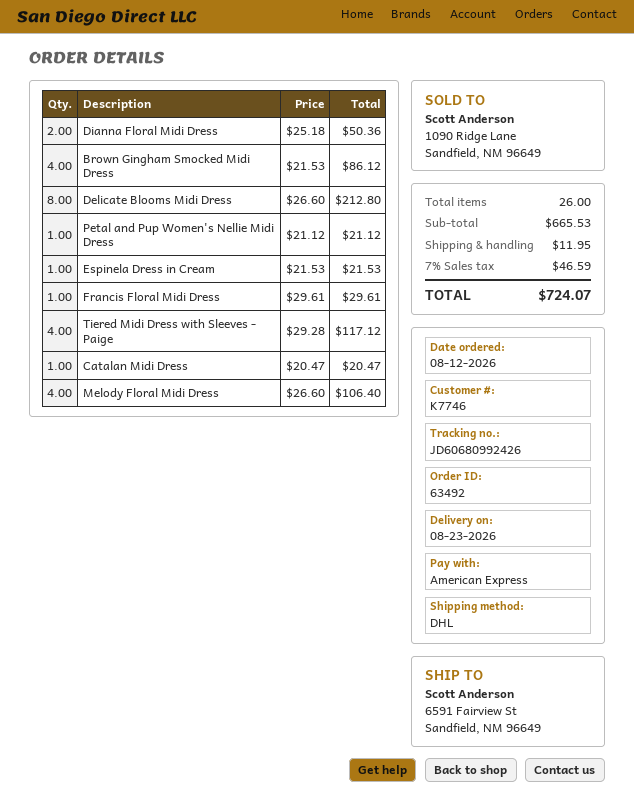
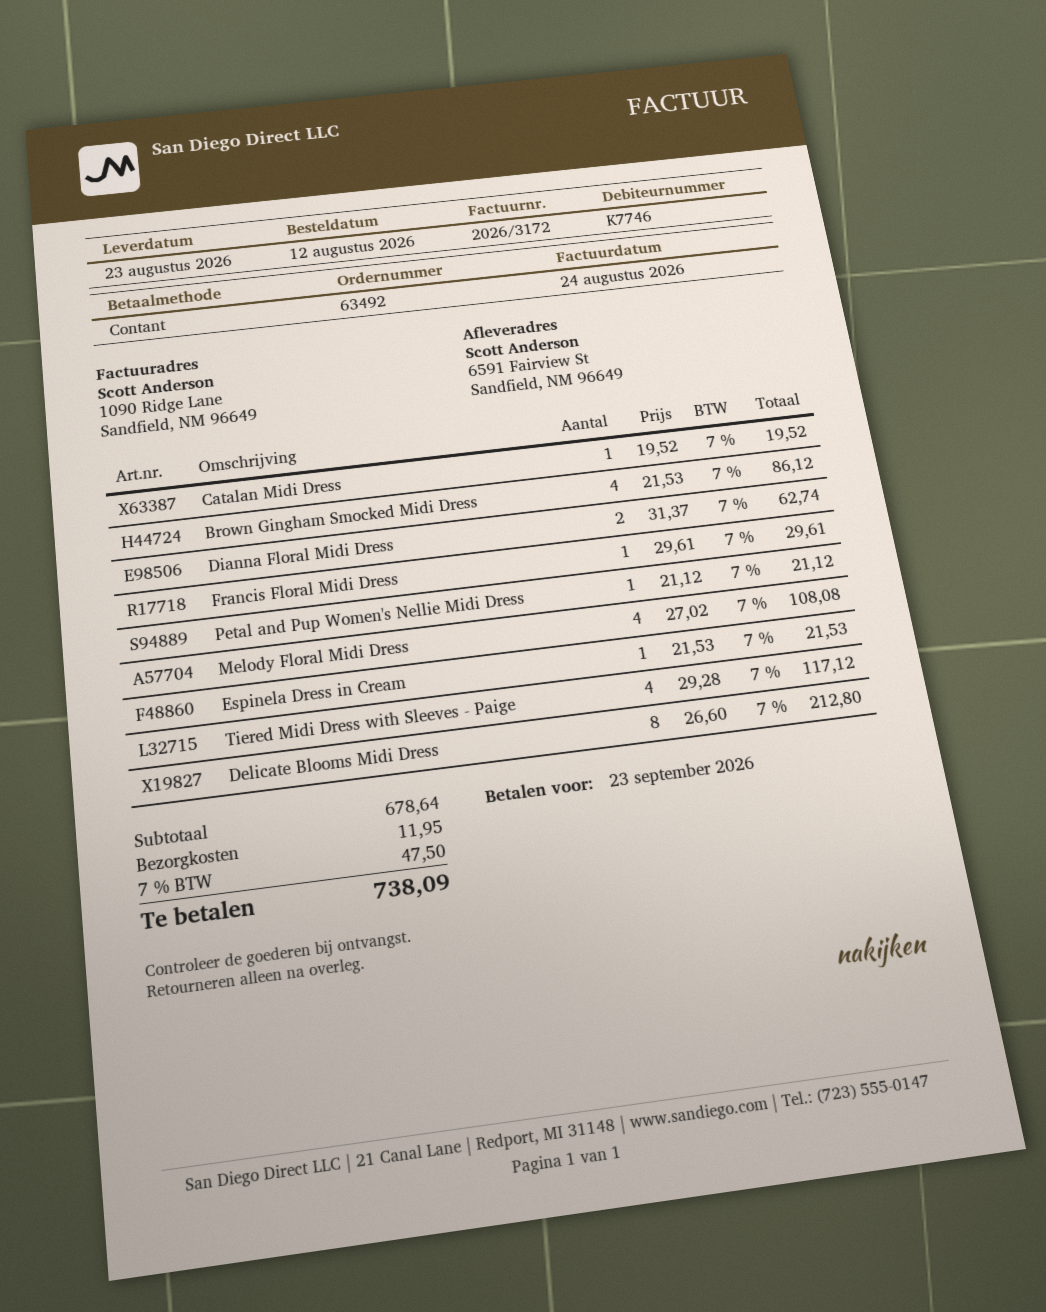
payment method: American Express -> cash
Dianna Floral Midi Dress: 2 x 25.18 = 50.36 -> 2 x 31.37 = 62.74
Catalan Midi Dress: 1 x 20.47 = 20.47 -> 1 x 19.52 = 19.52
Melody Floral Midi Dress: 4 x 26.60 = 106.40 -> 4 x 27.02 = 108.08
subtotal: 665.53 -> 678.64
tax: 7% = 46.59 -> 7% = 47.50
total: 724.07 -> 738.09

